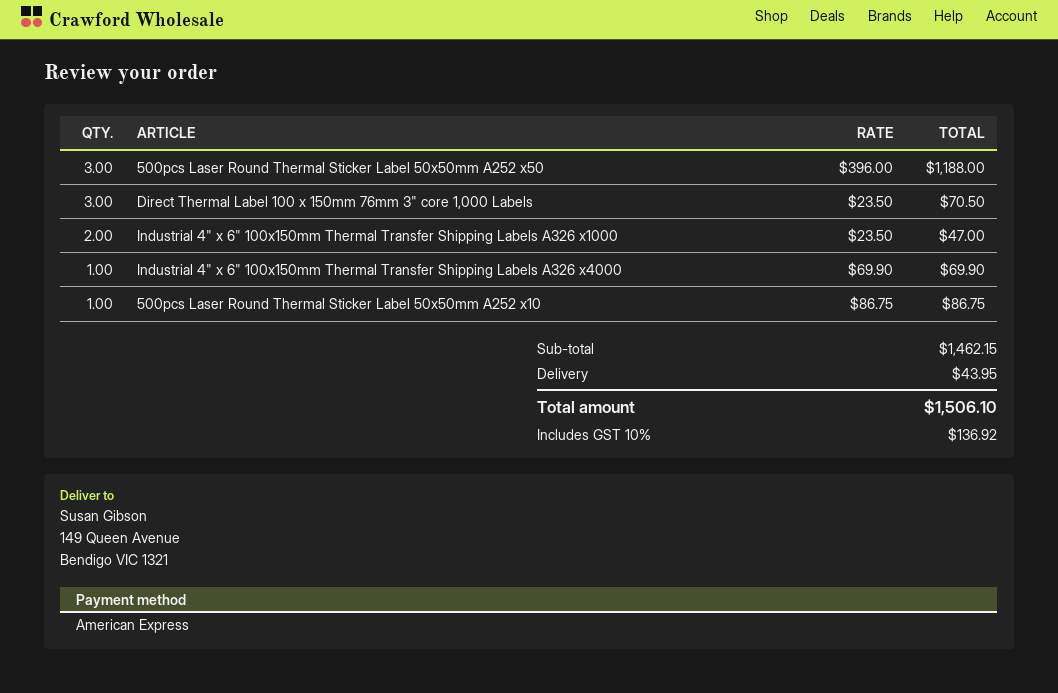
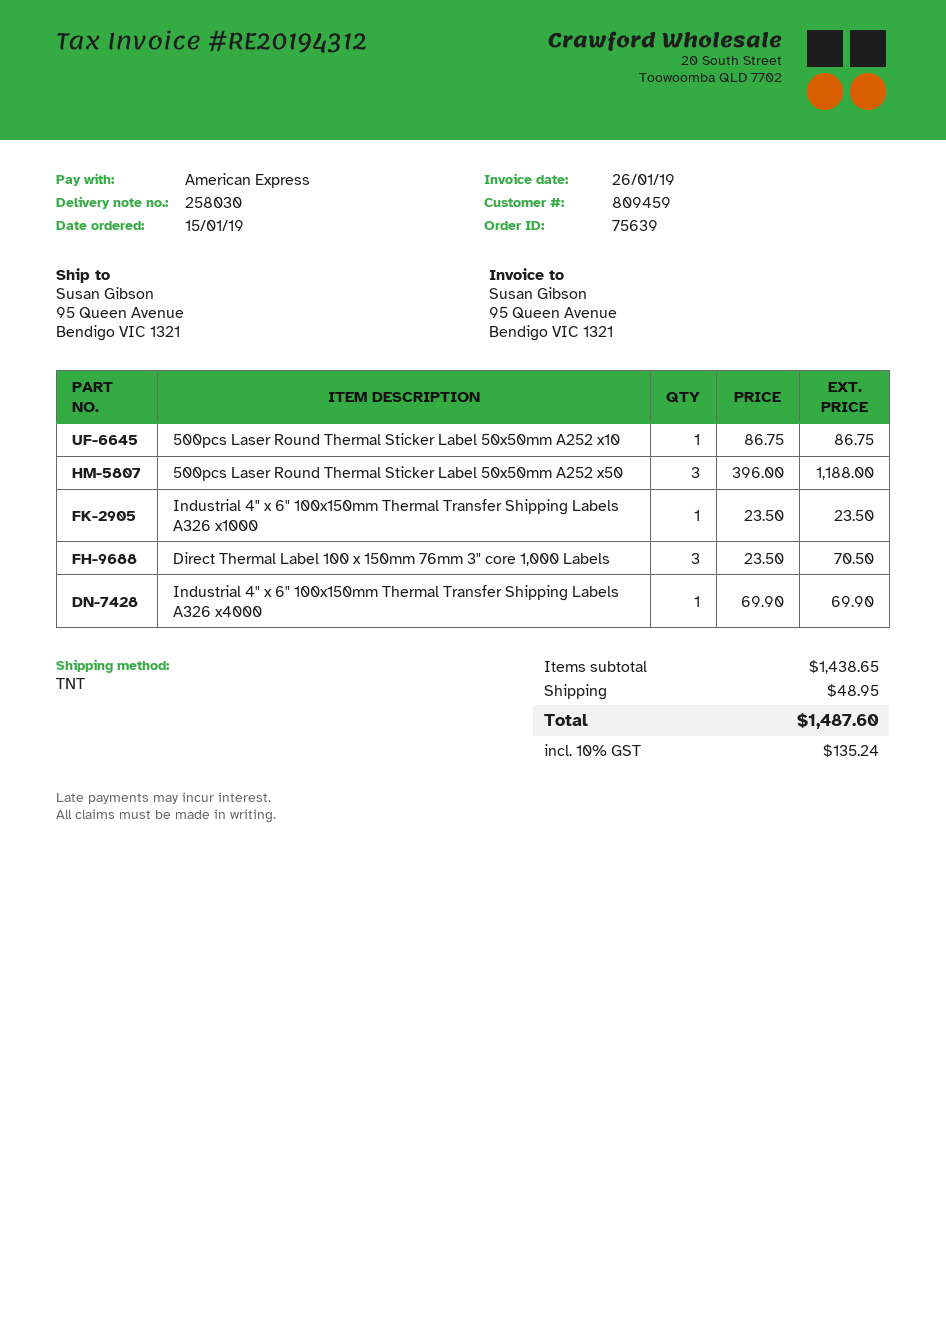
ship to: 149 Queen Avenue, Bendigo VIC 1321 -> 95 Queen Avenue, Bendigo VIC 1321
Industrial 4" x 6" 100x150mm Thermal Transfer Shipping Labels A326 x1000: 2 x 23.50 = 47.00 -> 1 x 23.50 = 23.50
subtotal: 1462.15 -> 1438.65
shipping: 43.95 -> 48.95
tax: 10% = 136.92 -> 10% = 135.24
total: 1506.10 -> 1487.60

